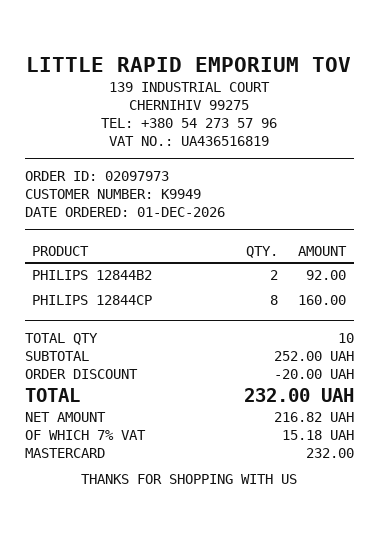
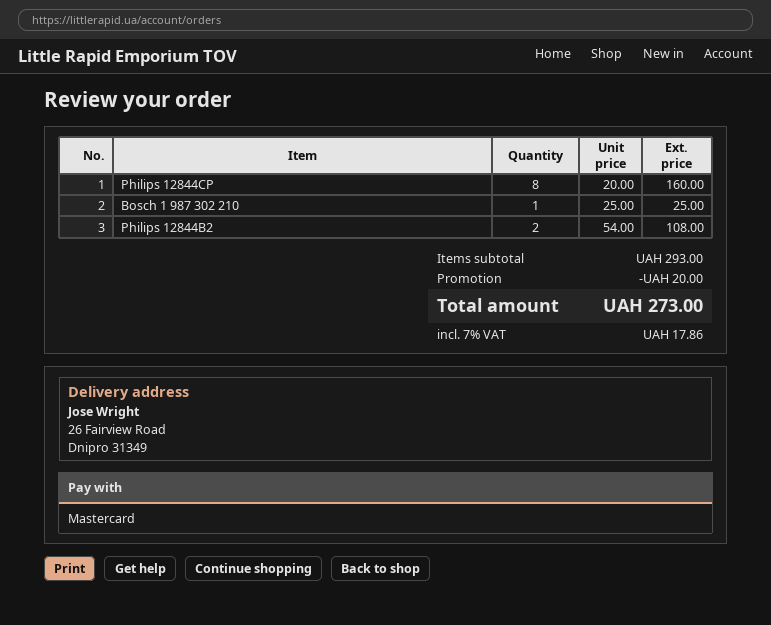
PHILIPS 12844B2: 2 for 92.00 -> 2 for 108.00
Bosch 1 987 302 210: none -> 1 for 25.00
subtotal: 252.00 -> 293.00
tax: 7% = 15.18 -> 7% = 17.86
total: 232.00 -> 273.00

